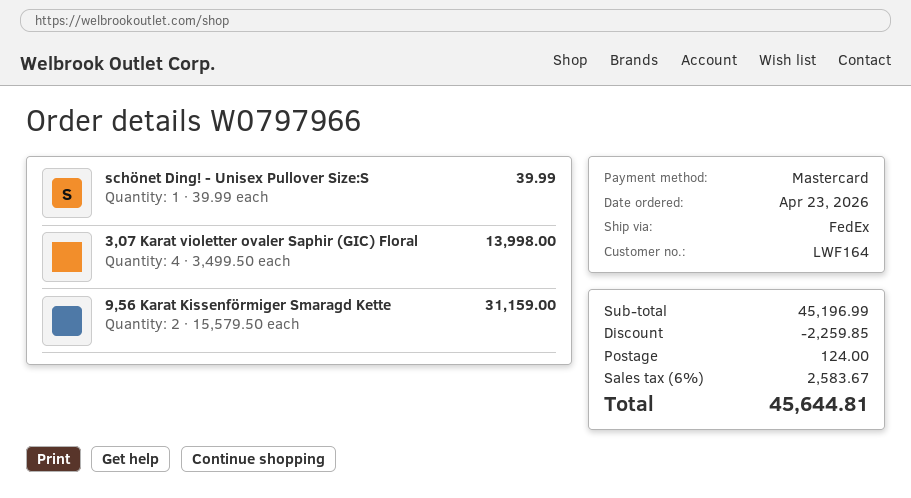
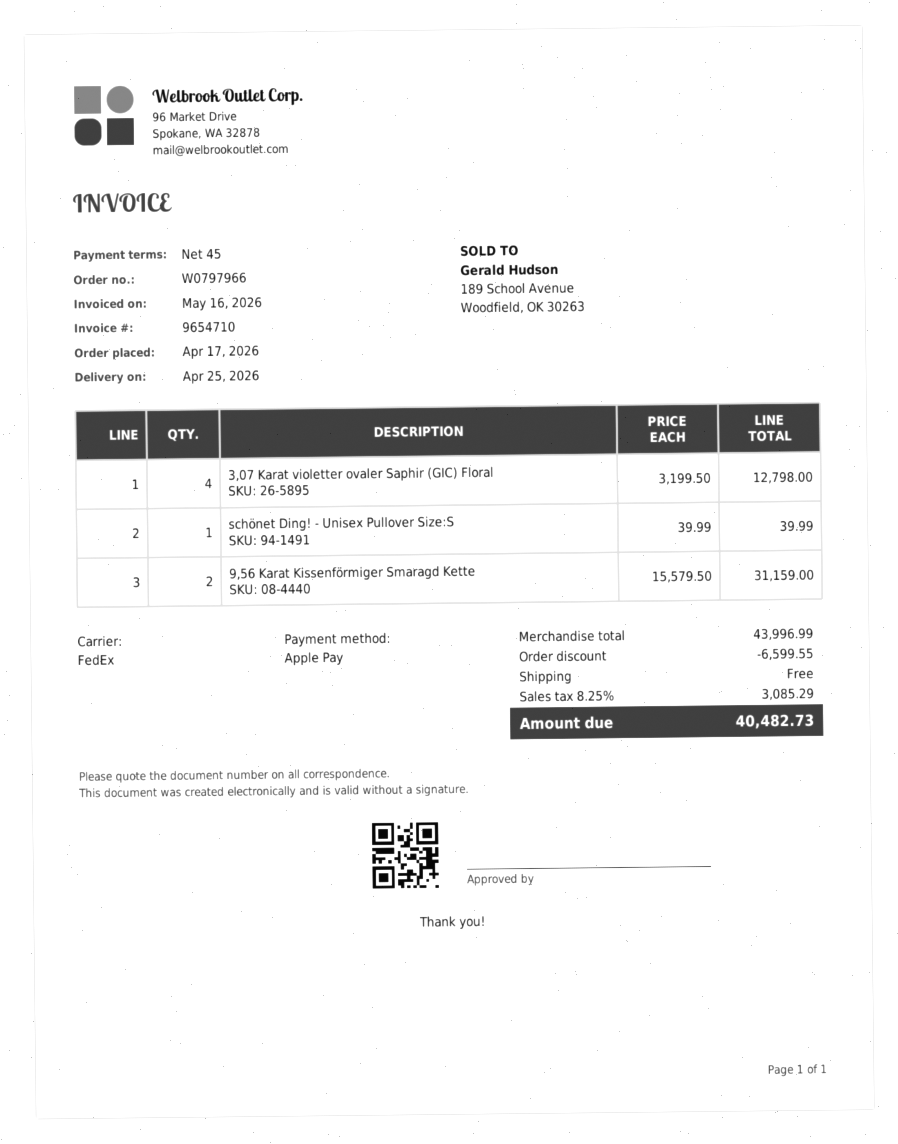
order date: 2026-04-23 -> 2026-04-17
payment method: Mastercard -> Apple Pay
3,07 Karat violetter ovaler Saphir (GIC) Floral: 4 x 3499.50 = 13998.00 -> 4 x 3199.50 = 12798.00
subtotal: 45196.99 -> 43996.99
discount: 2259.85 -> 6599.55
shipping: 124.00 -> 0.00
tax: 6% = 2583.67 -> 8.25% = 3085.29
total: 45644.81 -> 40482.73

